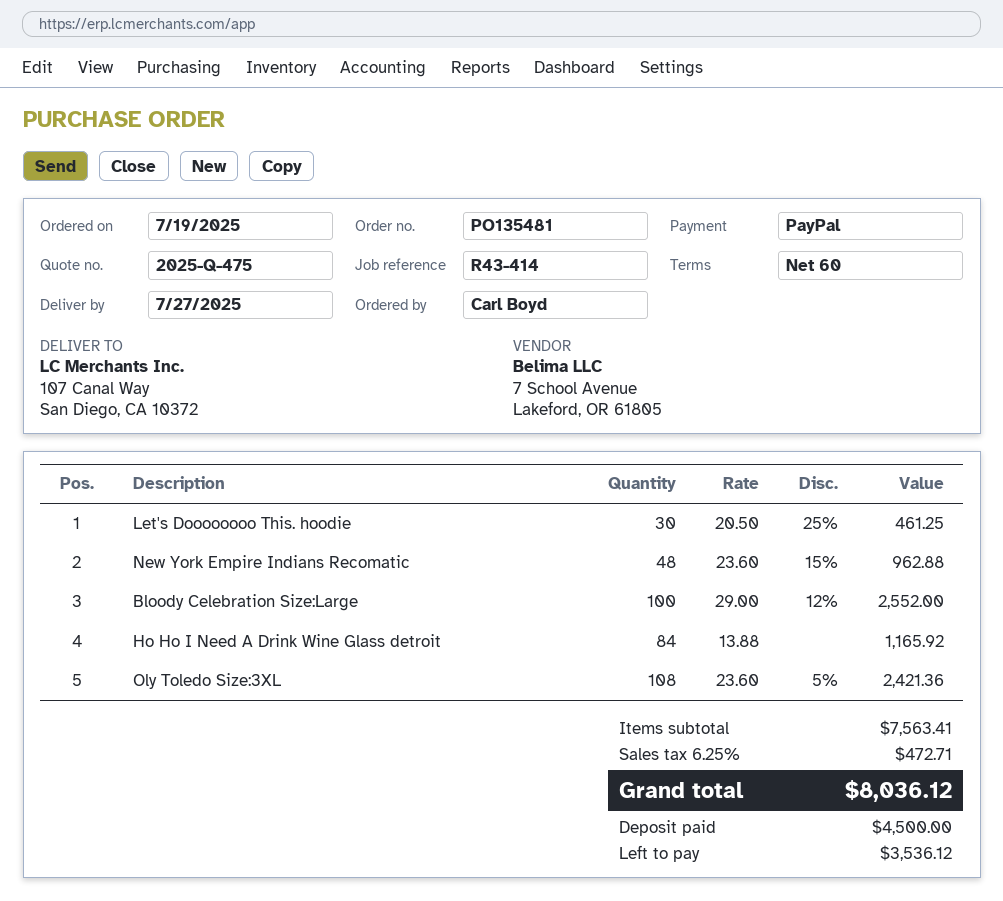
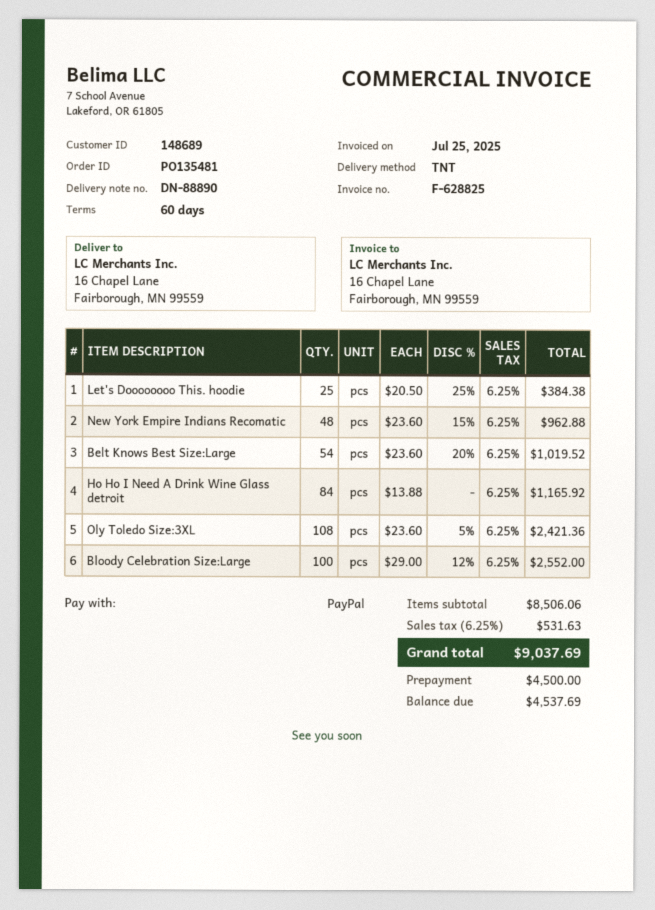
ship to: 107 Canal Way, San Diego, CA 10372 -> 16 Chapel Lane, Fairborough, MN 99559
Let's Doooooooo This. hoodie: 30 x 20.50 - 25% = 461.25 -> 25 x 20.50 - 25% = 384.38
Belt Knows Best Size:Large: none -> 54 x 23.60 - 20% = 1019.52
subtotal: 7563.41 -> 8506.06
tax: 6.25% = 472.71 -> 6.25% = 531.63
total: 8036.12 -> 9037.69
balance: 3536.12 -> 4537.69

